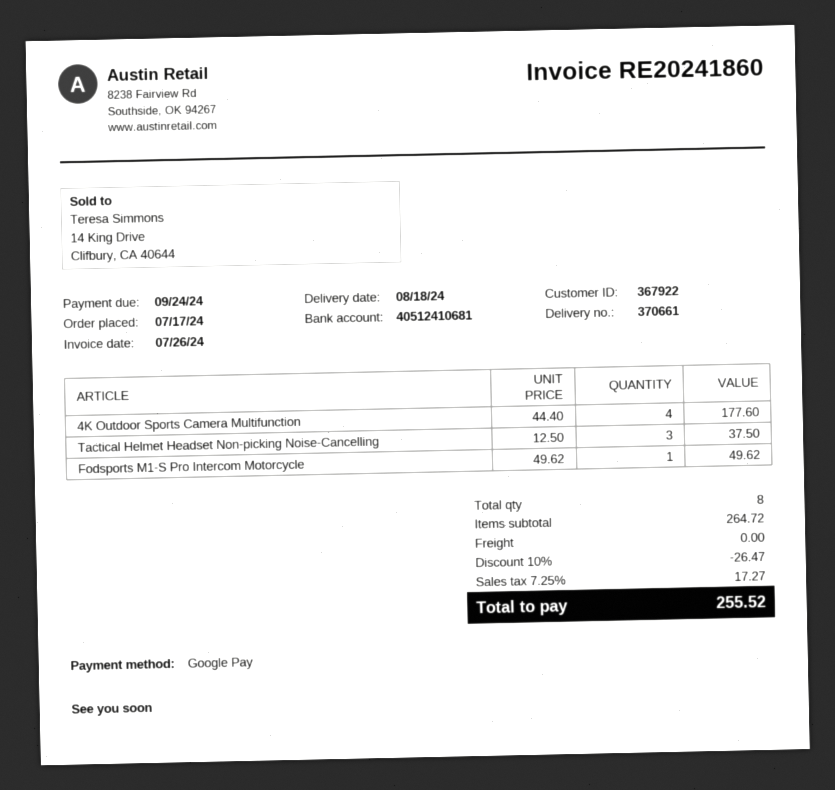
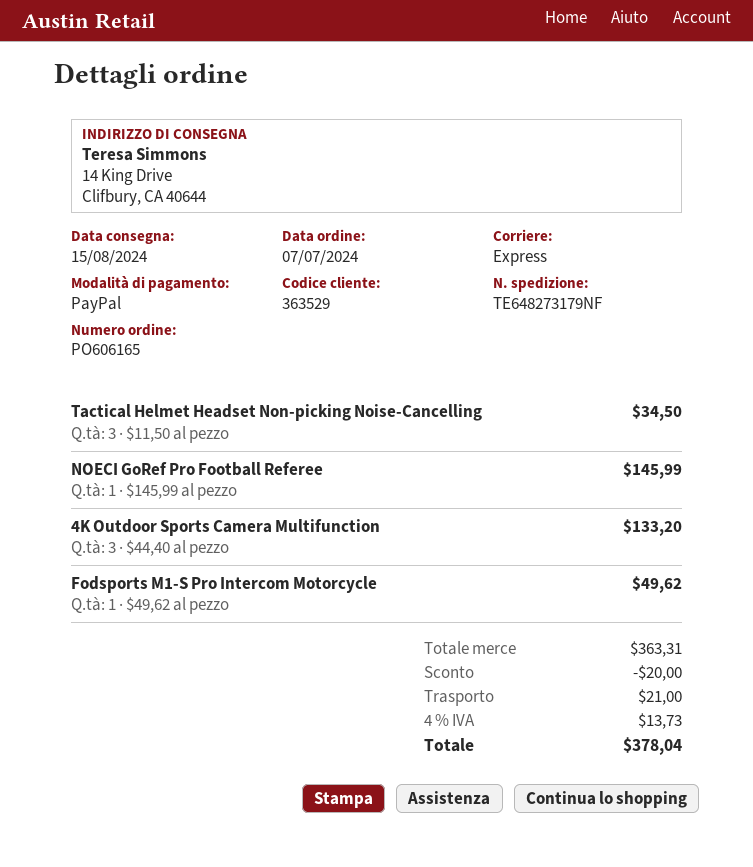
order date: 2024-07-17 -> 2024-07-07
delivery date: 2024-08-18 -> 2024-08-15
customer number: 367922 -> 363529
payment method: Google Pay -> PayPal
4K Outdoor Sports Camera Multifunction: 4 x 44.40 = 177.60 -> 3 x 44.40 = 133.20
Tactical Helmet Headset Non-picking Noise-Cancelling: 3 x 12.50 = 37.50 -> 3 x 11.50 = 34.50
NOECI GoRef Pro Football Referee: none -> 1 x 145.99 = 145.99
subtotal: 264.72 -> 363.31
discount: 26.47 -> 20.00
shipping: 0.00 -> 21.00
tax: 7.25% = 17.27 -> 4% = 13.73
total: 255.52 -> 378.04

